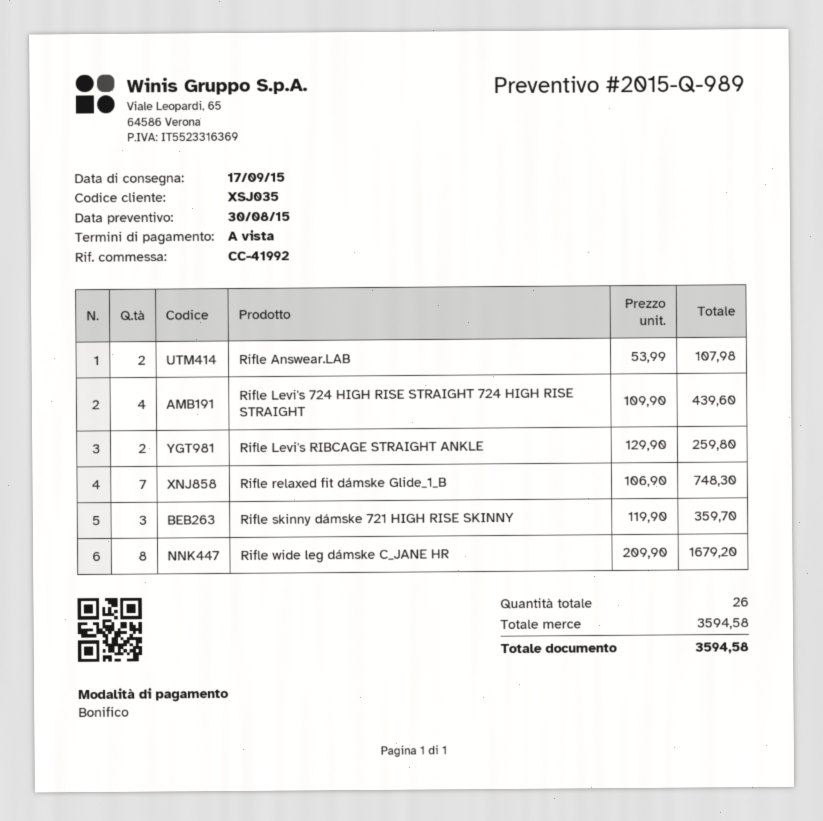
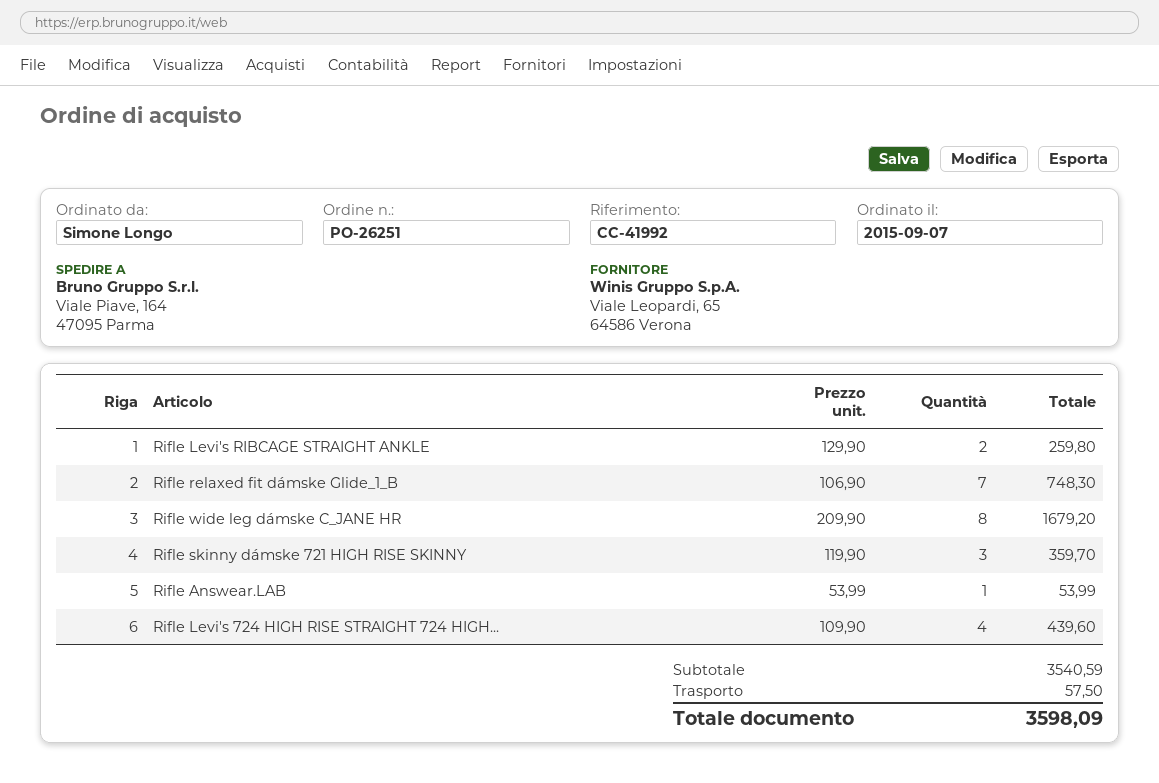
Rifle Answear.LAB: 2 x 53.99 = 107.98 -> 1 x 53.99 = 53.99
subtotal: 3594.58 -> 3540.59
shipping: none -> 57.50
total: 3594.58 -> 3598.09

